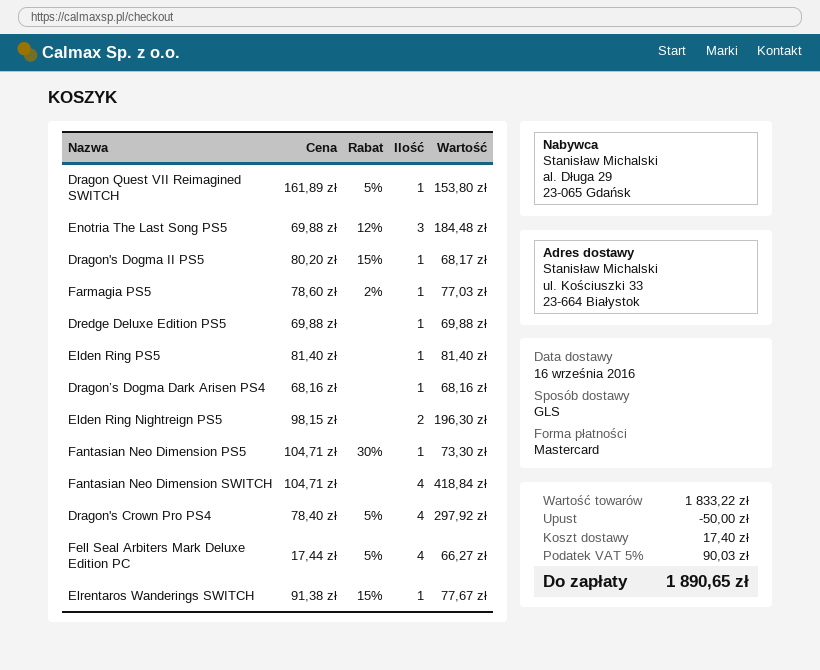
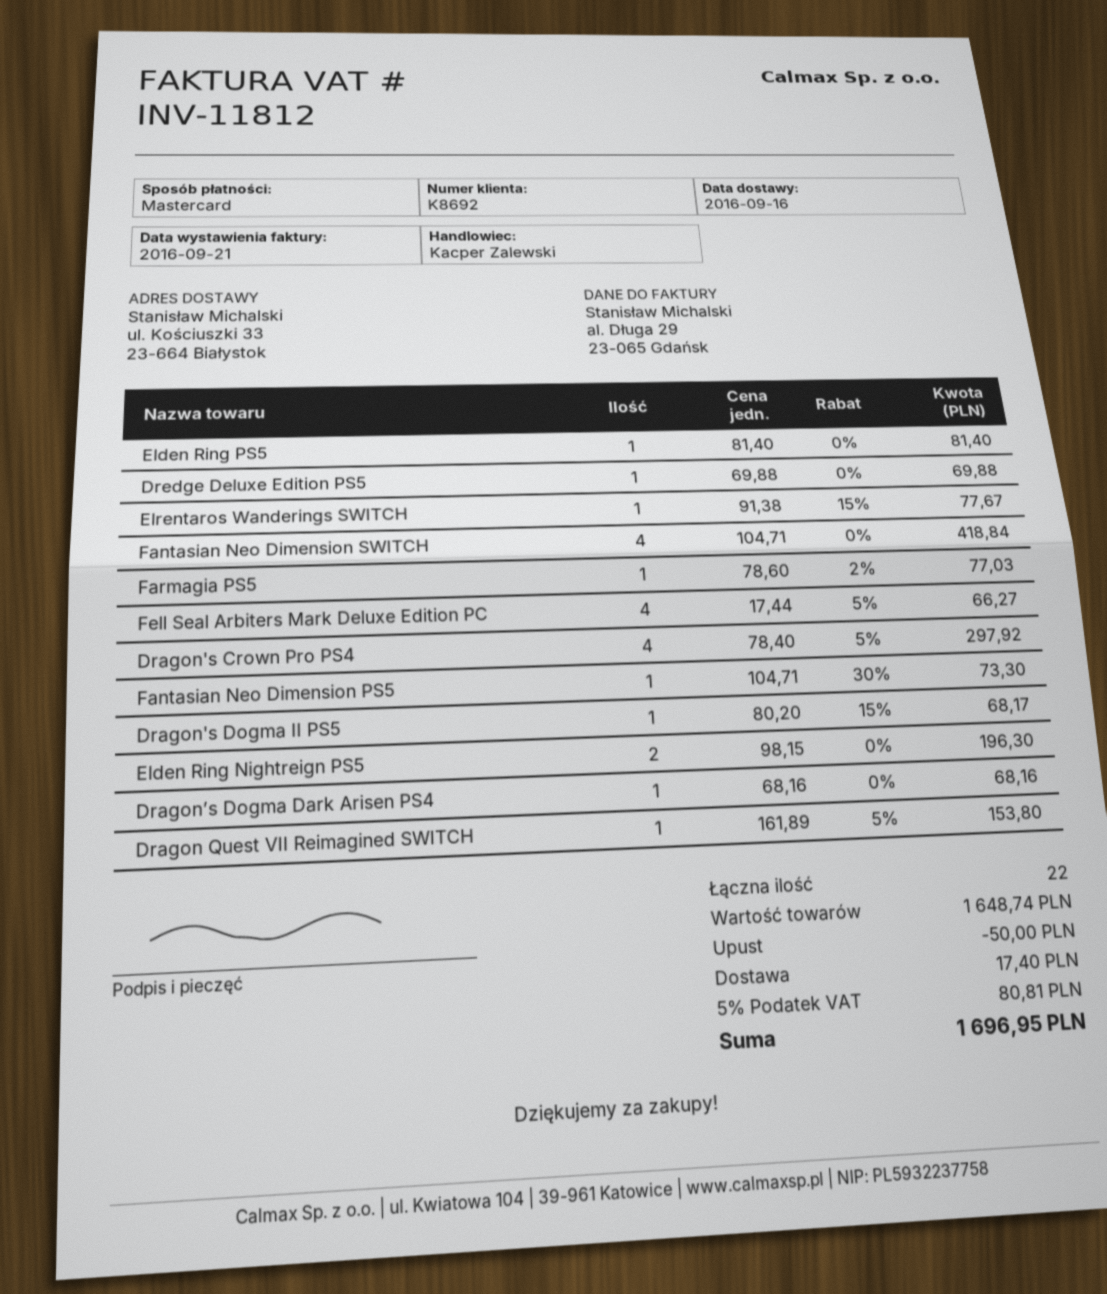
Enotria The Last Song PS5: 3 x 69.88 - 12% = 184.48 -> none
subtotal: 1833.22 -> 1648.74
tax: 5% = 90.03 -> 5% = 80.81
total: 1890.65 -> 1696.95

